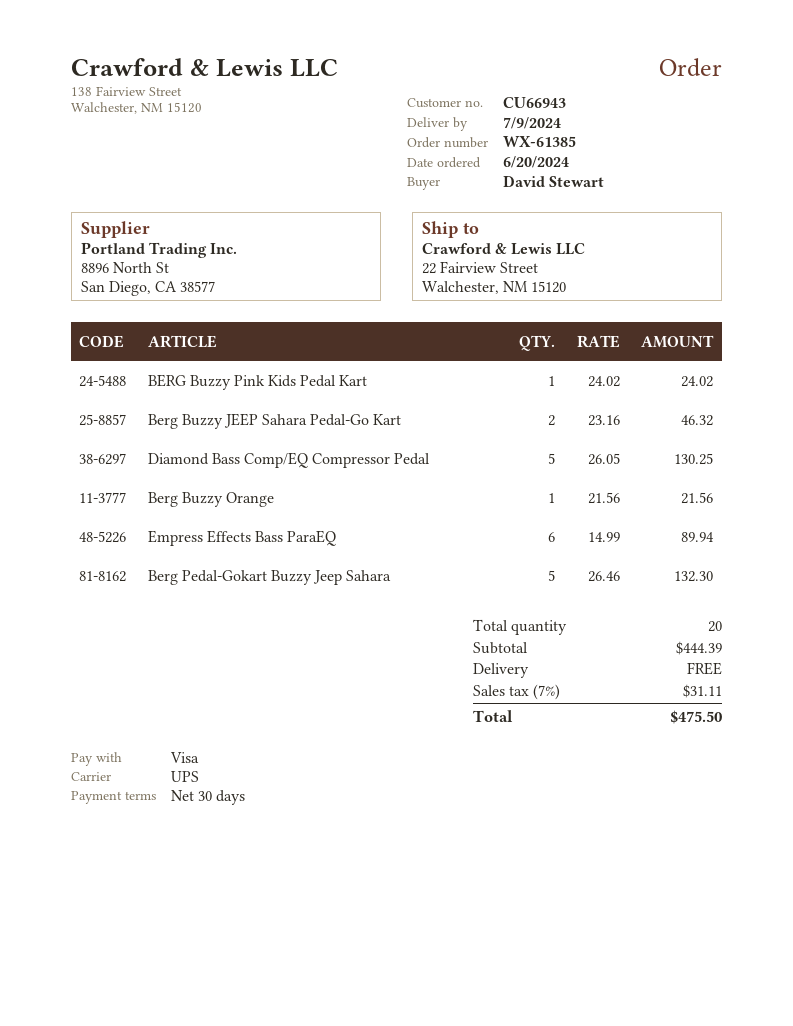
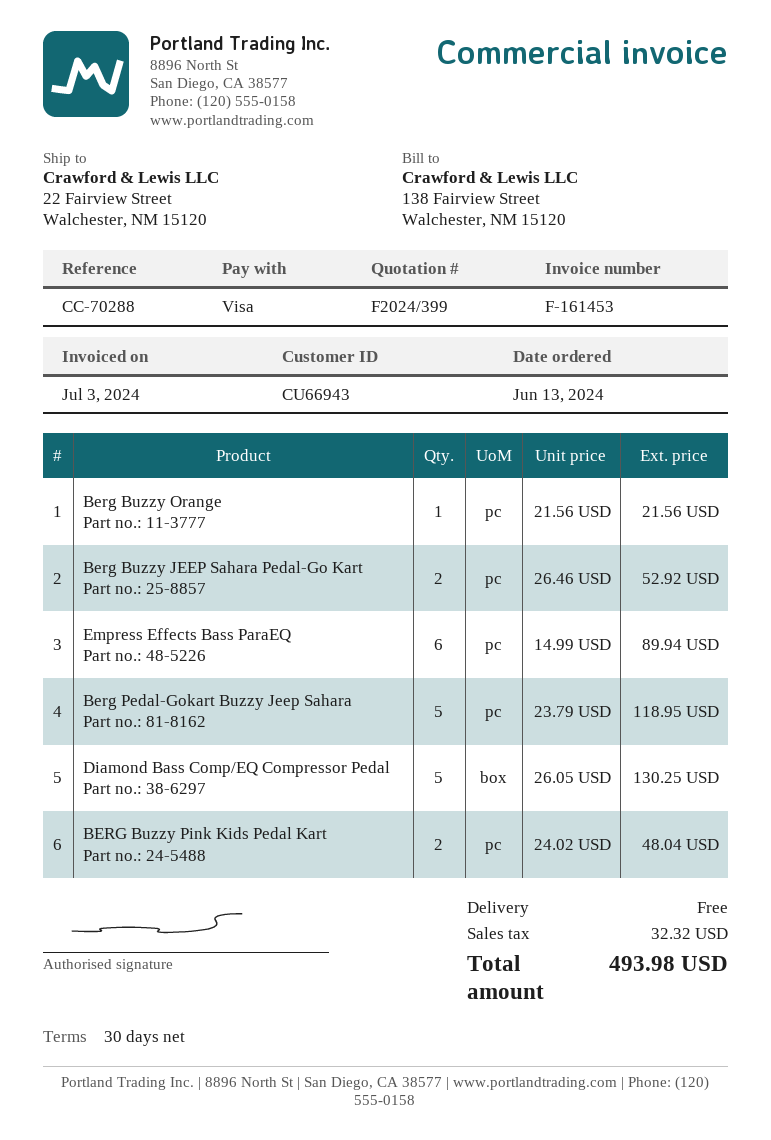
order date: 2024-06-20 -> 2024-06-13
BERG Buzzy Pink Kids Pedal Kart: 1 x 24.02 = 24.02 -> 2 x 24.02 = 48.04
Berg Buzzy JEEP Sahara Pedal-Go Kart: 2 x 23.16 = 46.32 -> 2 x 26.46 = 52.92
Berg Pedal-Gokart Buzzy Jeep Sahara: 5 x 26.46 = 132.30 -> 5 x 23.79 = 118.95
tax: 31.11 -> 32.32
total: 475.50 -> 493.98

